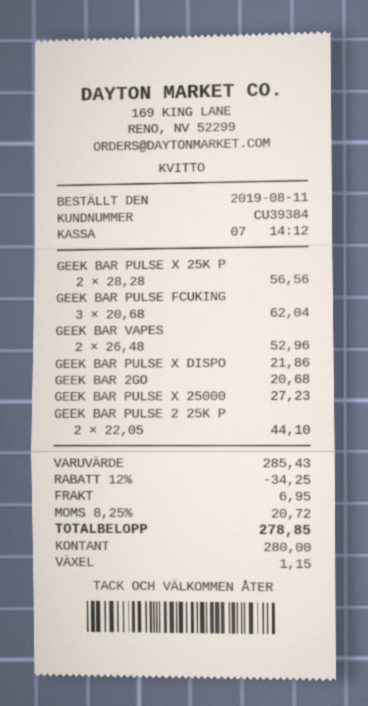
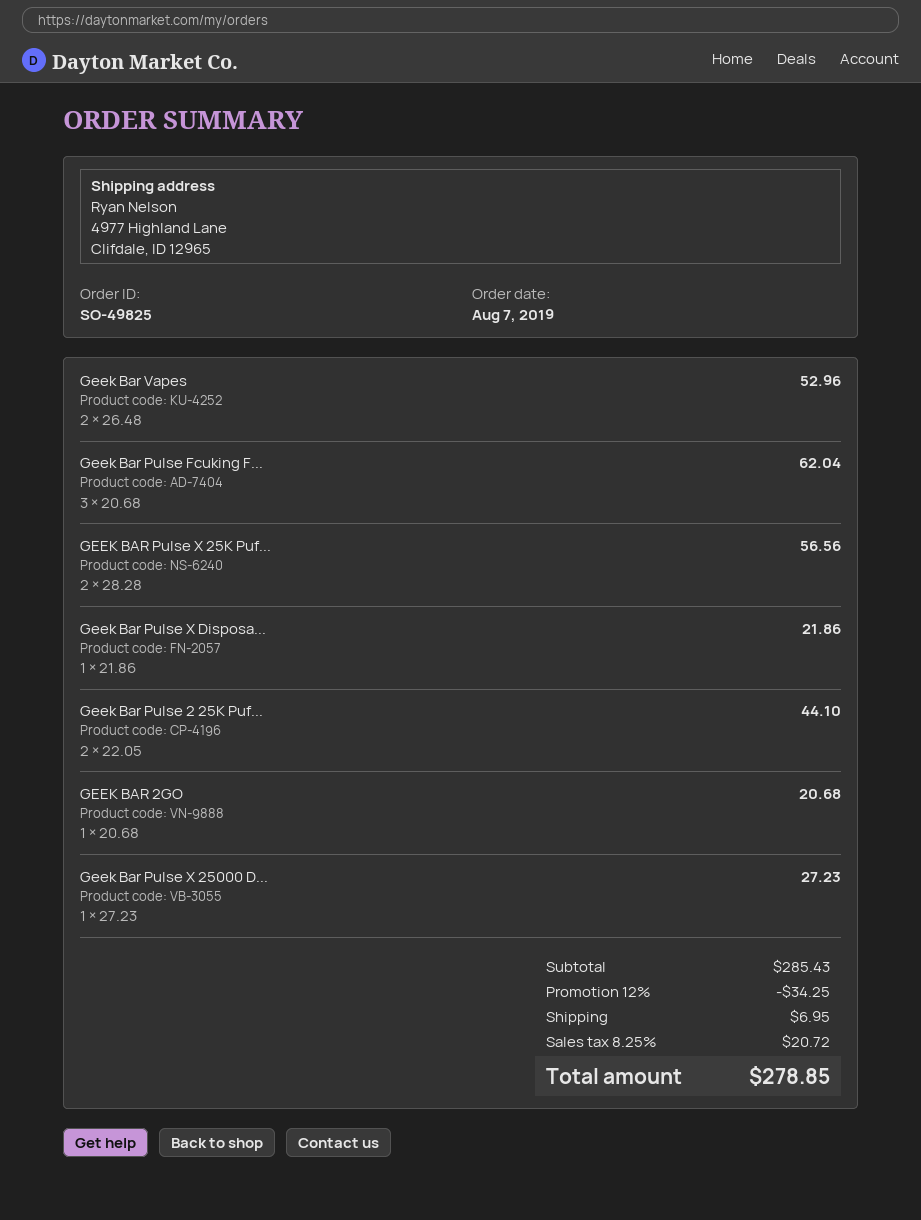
order date: 2019-08-11 -> 2019-08-07

